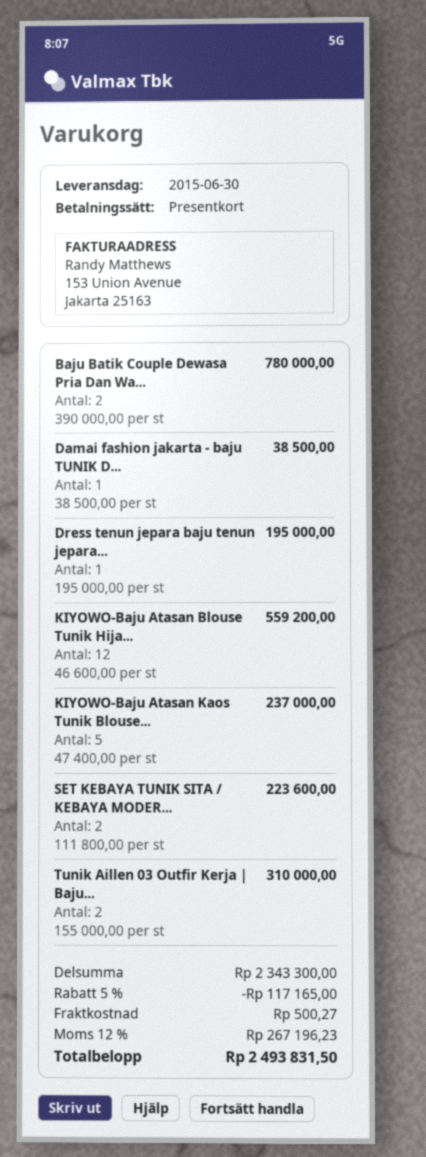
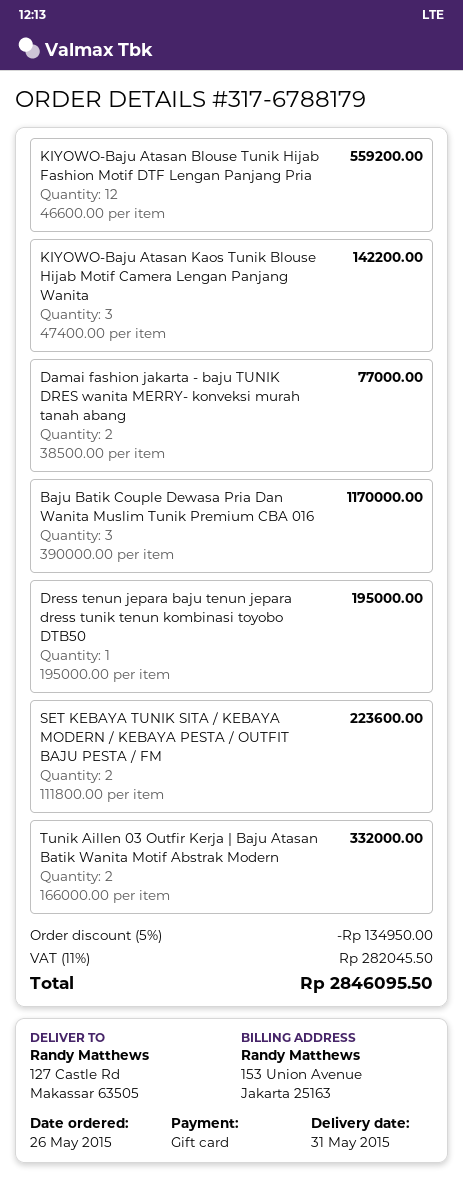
delivery date: 2015-06-30 -> 2015-05-31
Baju Batik Couple Dewasa Pria Dan Wa...: 2 x 390000.00 = 780000.00 -> 3 x 390000.00 = 1170000.00
Damai fashion jakarta - baju TUNIK D...: 1 x 38500.00 = 38500.00 -> 2 x 38500.00 = 77000.00
KIYOWO-Baju Atasan Kaos Tunik Blouse...: 5 x 47400.00 = 237000.00 -> 3 x 47400.00 = 142200.00
Tunik Aillen 03 Outfir Kerja | Baju...: 2 x 155000.00 = 310000.00 -> 2 x 166000.00 = 332000.00
discount: 5% = 117165.00 -> 5% = 134950.00
shipping: 500.27 -> none
tax: 12% = 267196.23 -> 11% = 282045.50
total: 2493831.50 -> 2846095.50

